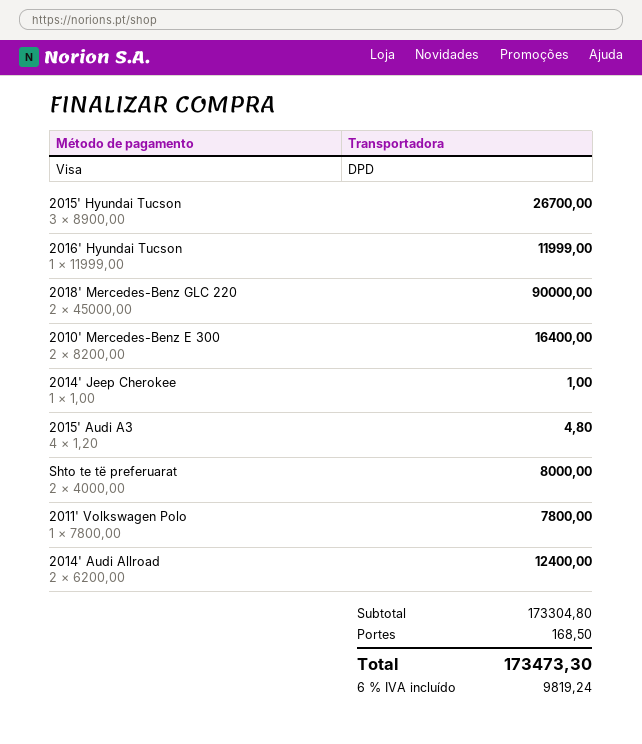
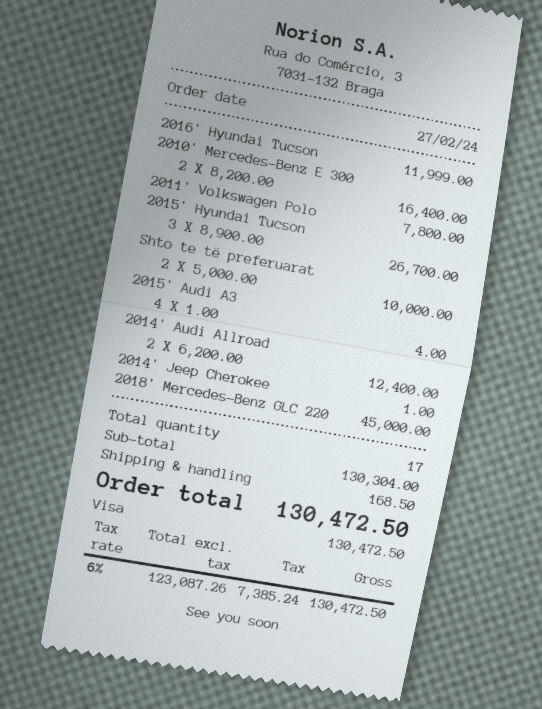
2018' Mercedes-Benz GLC 220: 2 x 45000.00 = 90000.00 -> 1 x 45000.00 = 45000.00
2015' Audi A3: 4 x 1.20 = 4.80 -> 4 x 1.00 = 4.00
Shto te të preferuarat: 2 x 4000.00 = 8000.00 -> 2 x 5000.00 = 10000.00
subtotal: 173304.80 -> 130304.00
tax: 6% = 9819.24 -> 6% = 7385.24
total: 173473.30 -> 130472.50

